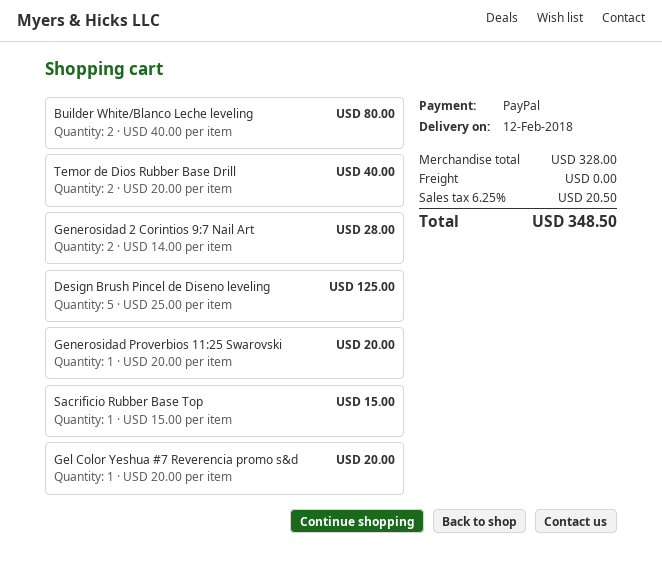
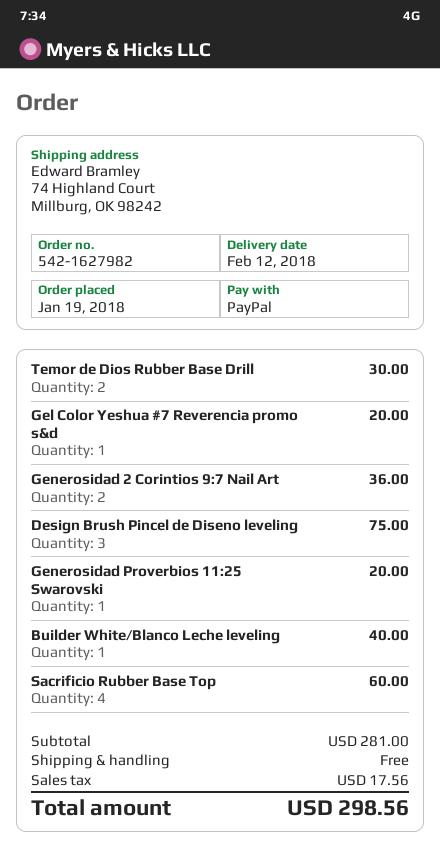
Builder White/Blanco Leche leveling: 2 for 80.00 -> 1 for 40.00
Temor de Dios Rubber Base Drill: 2 for 40.00 -> 2 for 30.00
Generosidad 2 Corintios 9:7 Nail Art: 2 for 28.00 -> 2 for 36.00
Design Brush Pincel de Diseno leveling: 5 for 125.00 -> 3 for 75.00
Sacrificio Rubber Base Top: 1 for 15.00 -> 4 for 60.00
subtotal: 328.00 -> 281.00
tax: 20.50 -> 17.56
total: 348.50 -> 298.56

